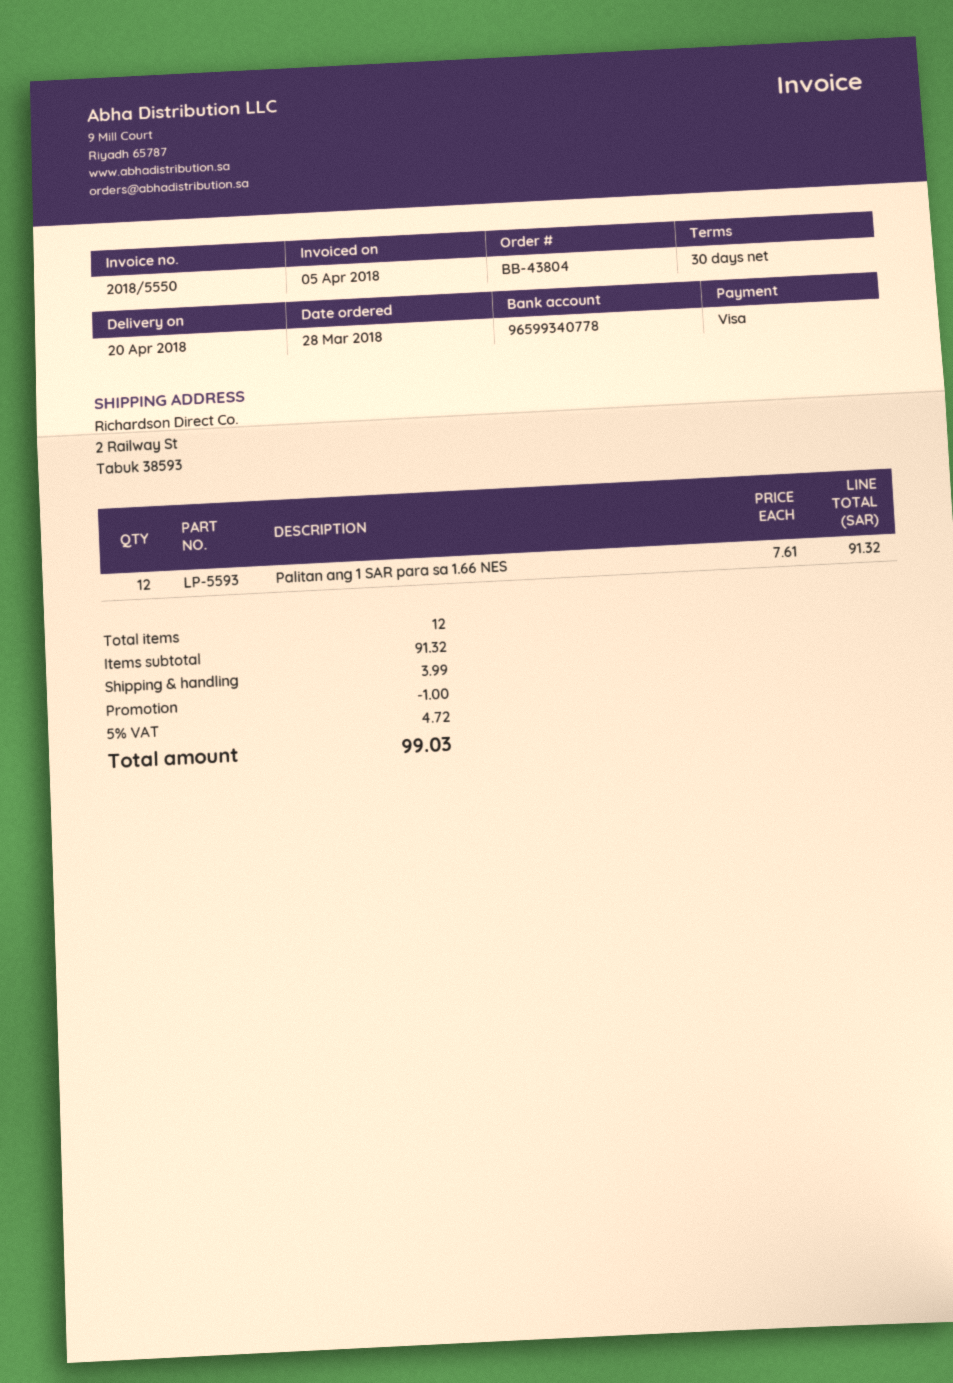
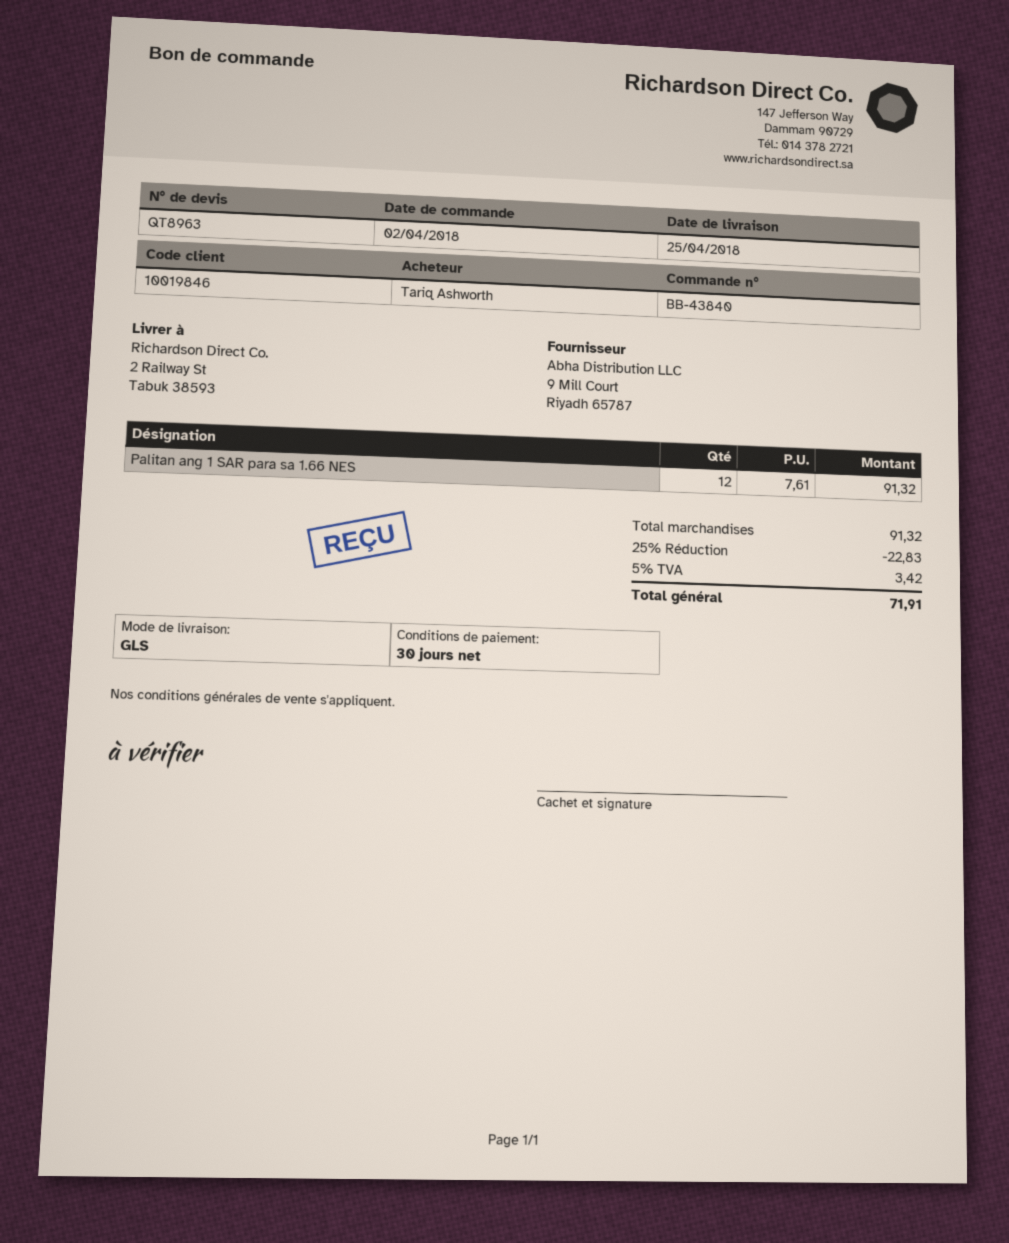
order number: BB-43804 -> BB-43840
order date: 2018-03-28 -> 2018-04-02
delivery date: 2018-04-20 -> 2018-04-25
discount: 1.00 -> 22.83
shipping: 3.99 -> none
tax: 5% = 4.72 -> 5% = 3.42
total: 99.03 -> 71.91

